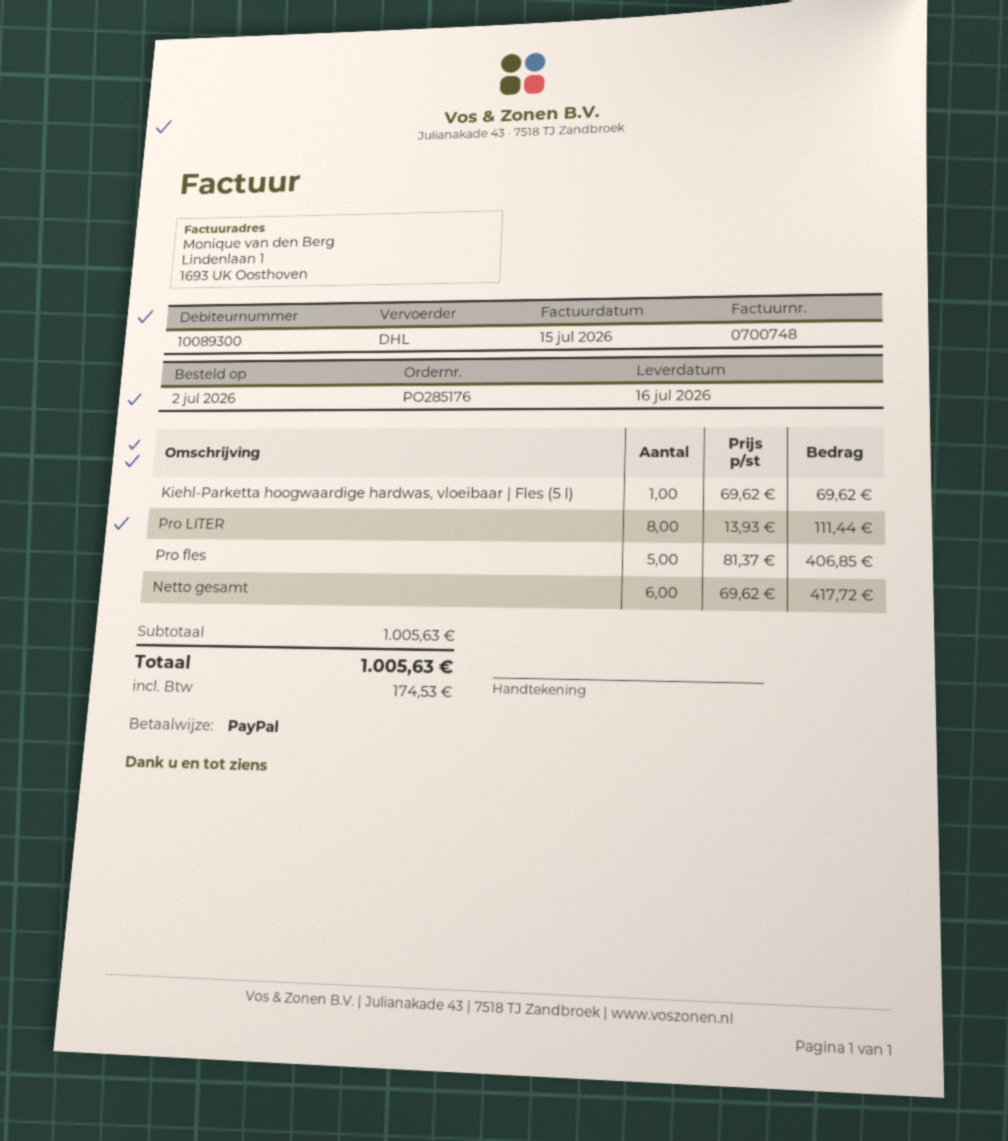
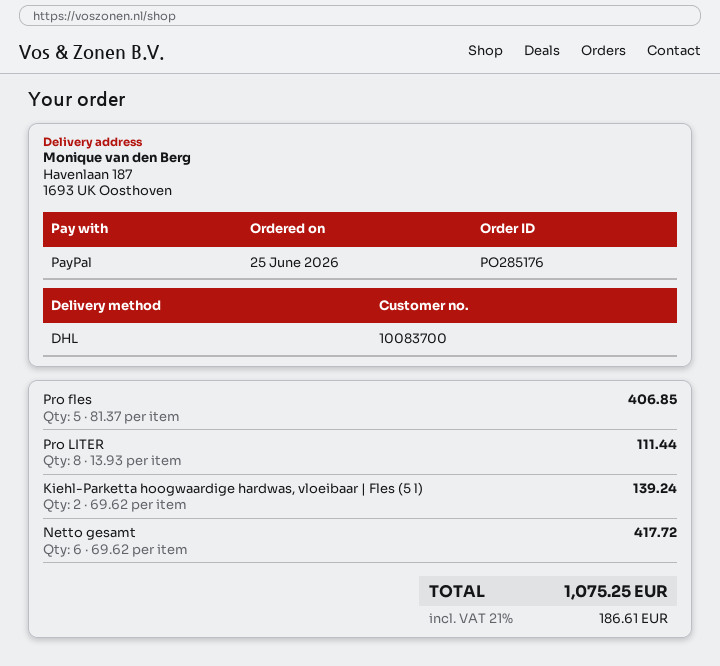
order date: 2026-07-02 -> 2026-06-25
customer number: 10089300 -> 10083700
Kiehl-Parketta hoogwaardige hardwas, vloeibaar | Fles (5 l): 1 x 69.62 = 69.62 -> 2 x 69.62 = 139.24
tax: 174.53 -> 186.61
total: 1005.63 -> 1075.25

